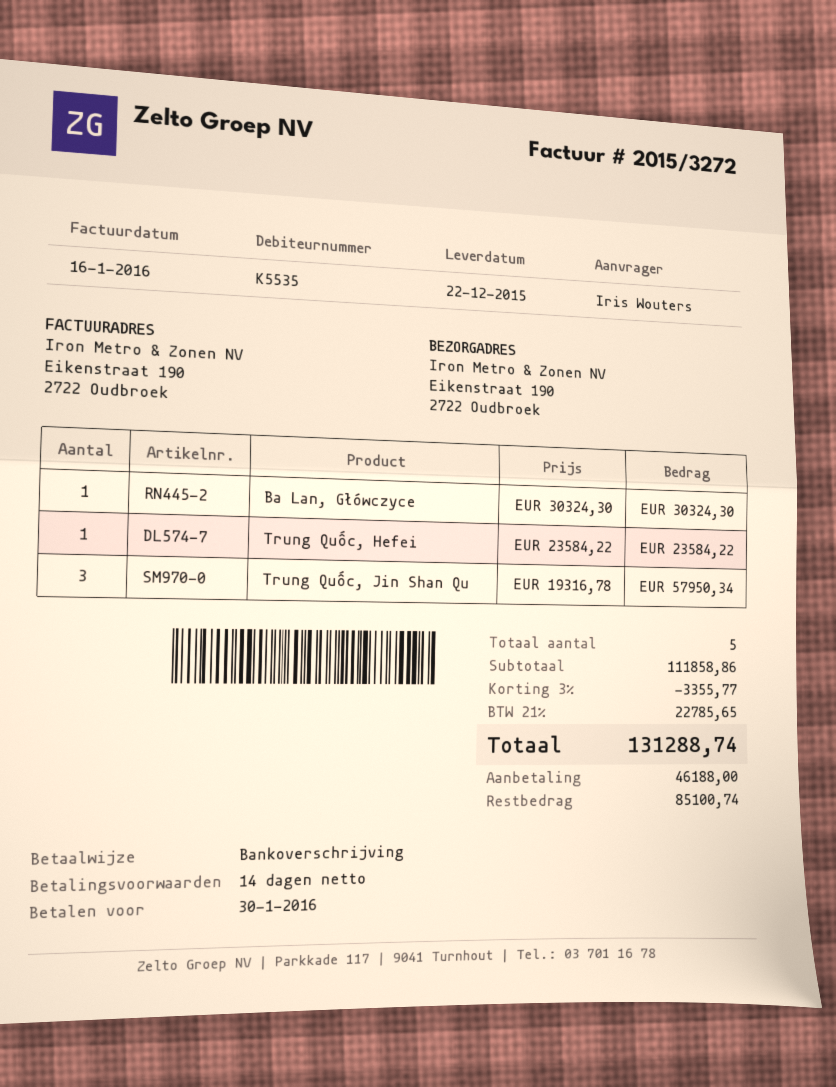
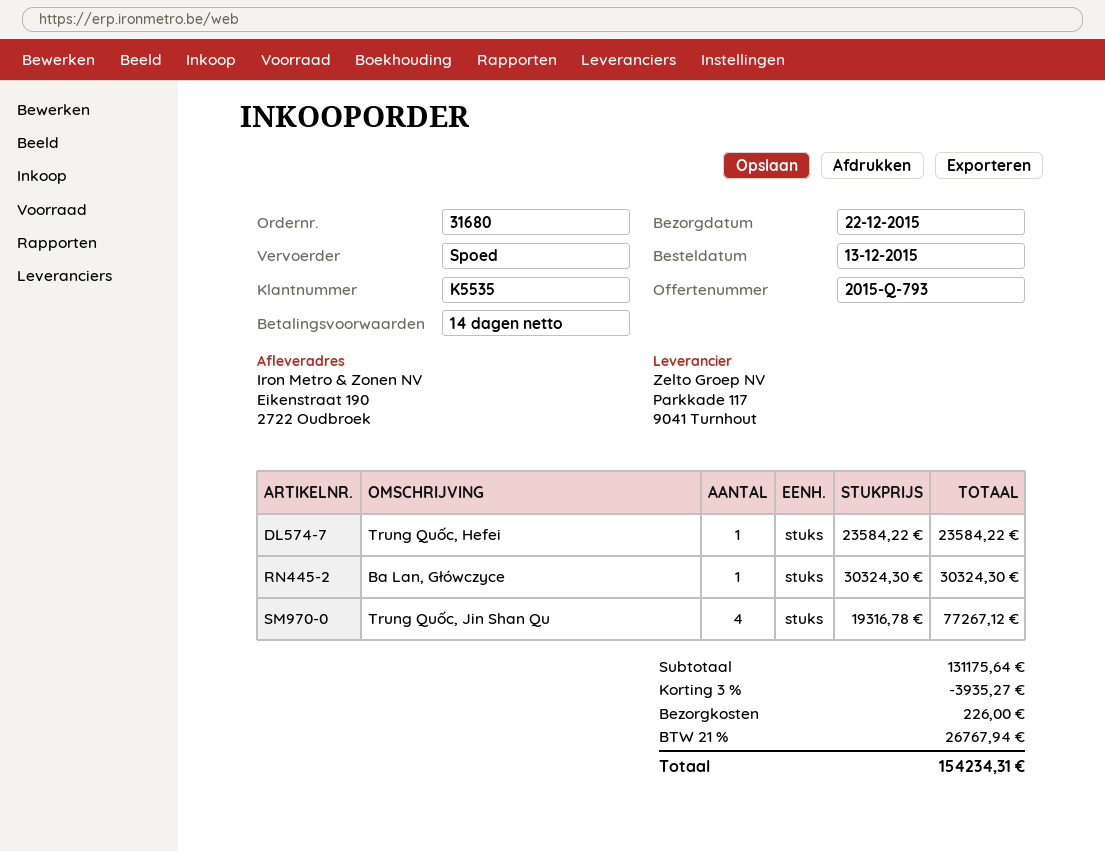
Trung Quốc, Jin Shan Qu: 3 x 19316.78 = 57950.34 -> 4 x 19316.78 = 77267.12
subtotal: 111858.86 -> 131175.64
discount: 3% = 3355.77 -> 3% = 3935.27
shipping: none -> 226.00
tax: 21% = 22785.65 -> 21% = 26767.94
total: 131288.74 -> 154234.31

